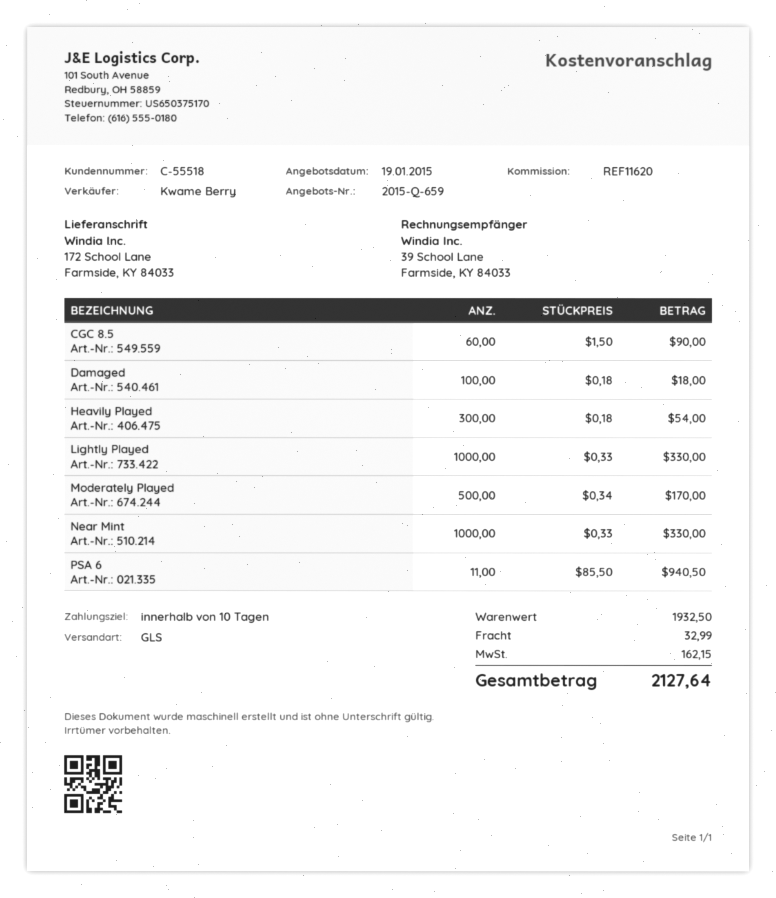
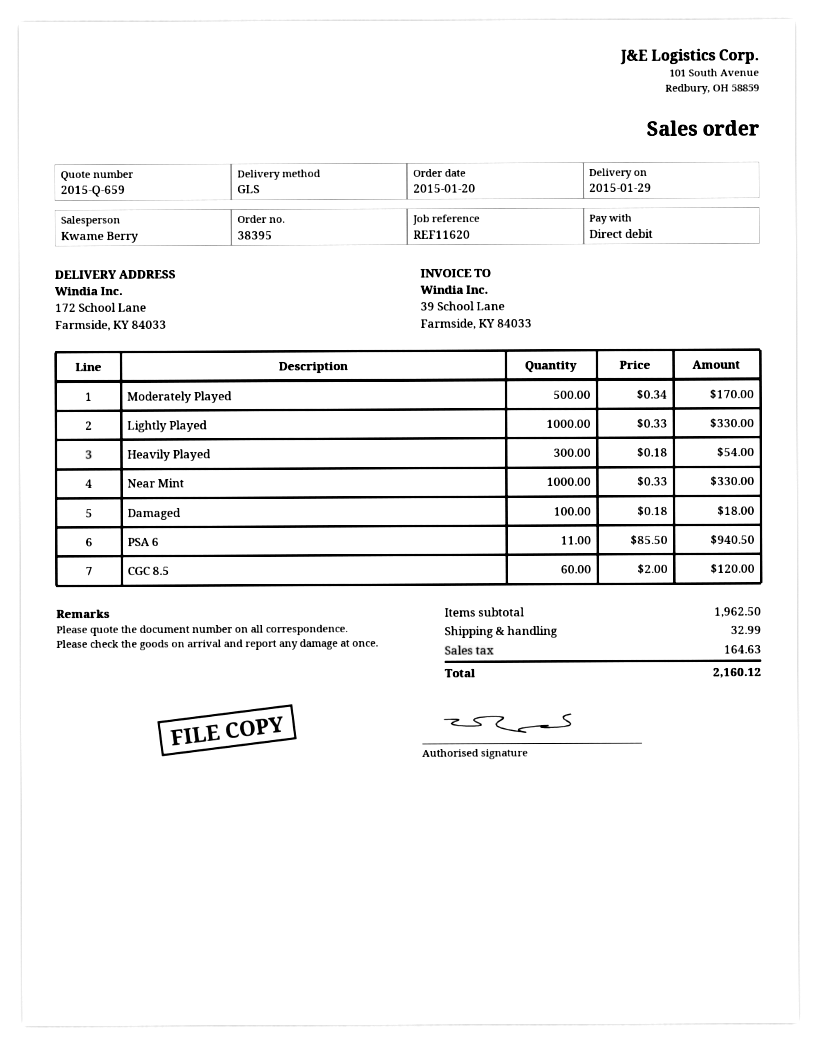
CGC 8.5: 60 x 1.50 = 90.00 -> 60 x 2.00 = 120.00
subtotal: 1932.50 -> 1962.50
tax: 162.15 -> 164.63
total: 2127.64 -> 2160.12

